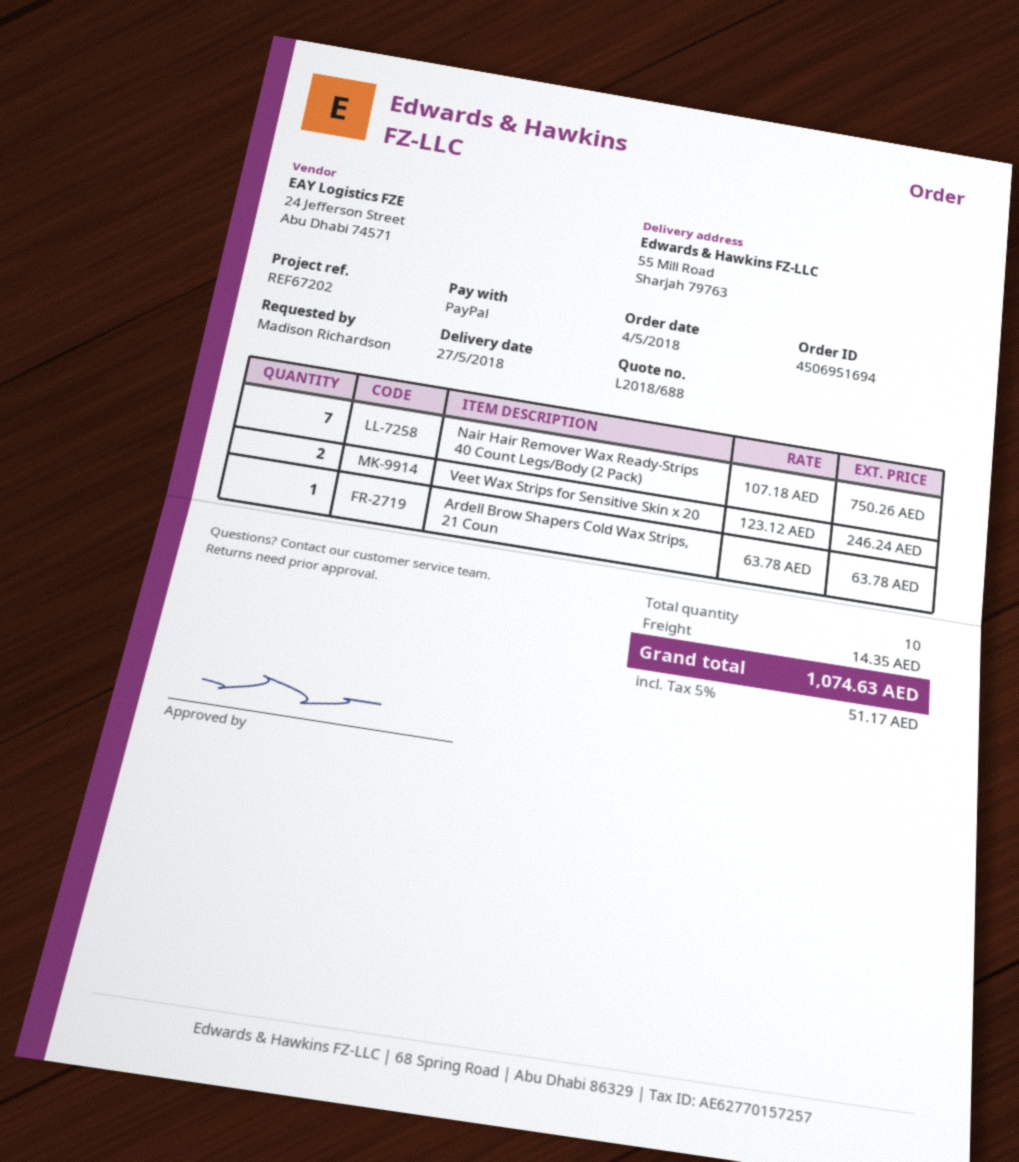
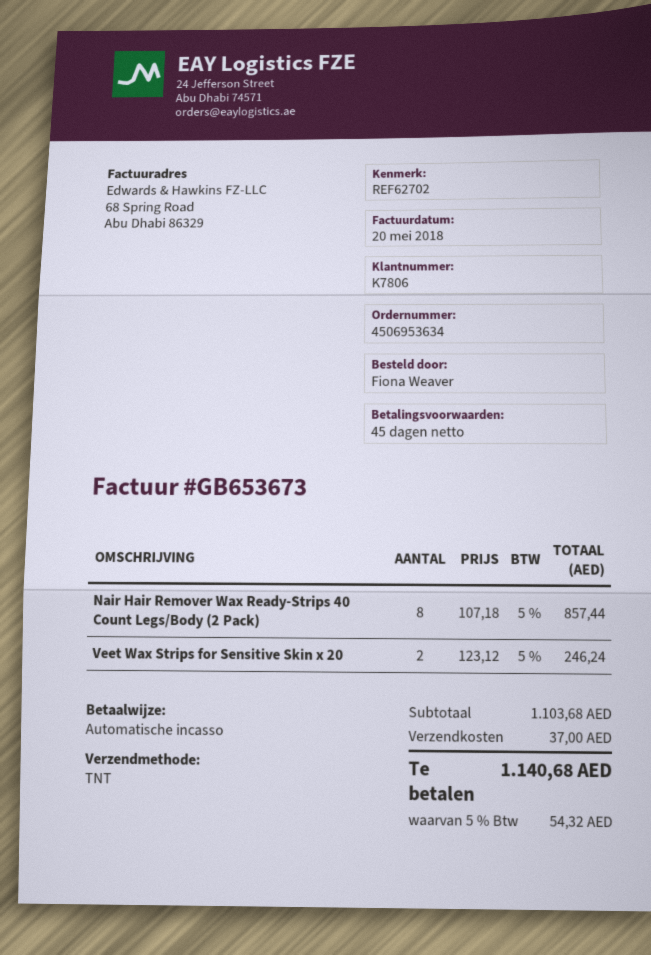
order number: 4506951694 -> 4506953634
reference: REF67202 -> REF62702
ordered by: Madison Richardson -> Fiona Weaver
payment method: PayPal -> direct debit
Nair Hair Remover Wax Ready-Strips 40 Count Legs/Body (2 Pack): 7 x 107.18 = 750.26 -> 8 x 107.18 = 857.44
Ardell Brow Shapers Cold Wax Strips, 21 Coun: 1 x 63.78 = 63.78 -> none
shipping: 14.35 -> 37.00
tax: 5% = 51.17 -> 5% = 54.32
total: 1074.63 -> 1140.68

